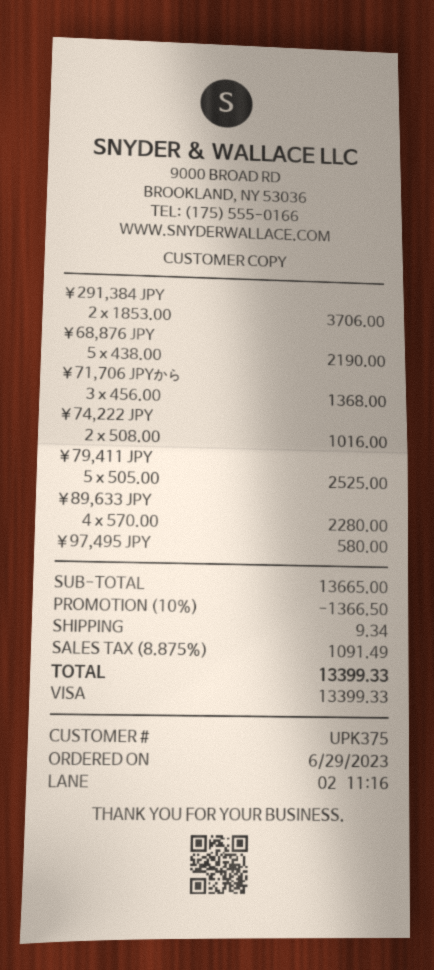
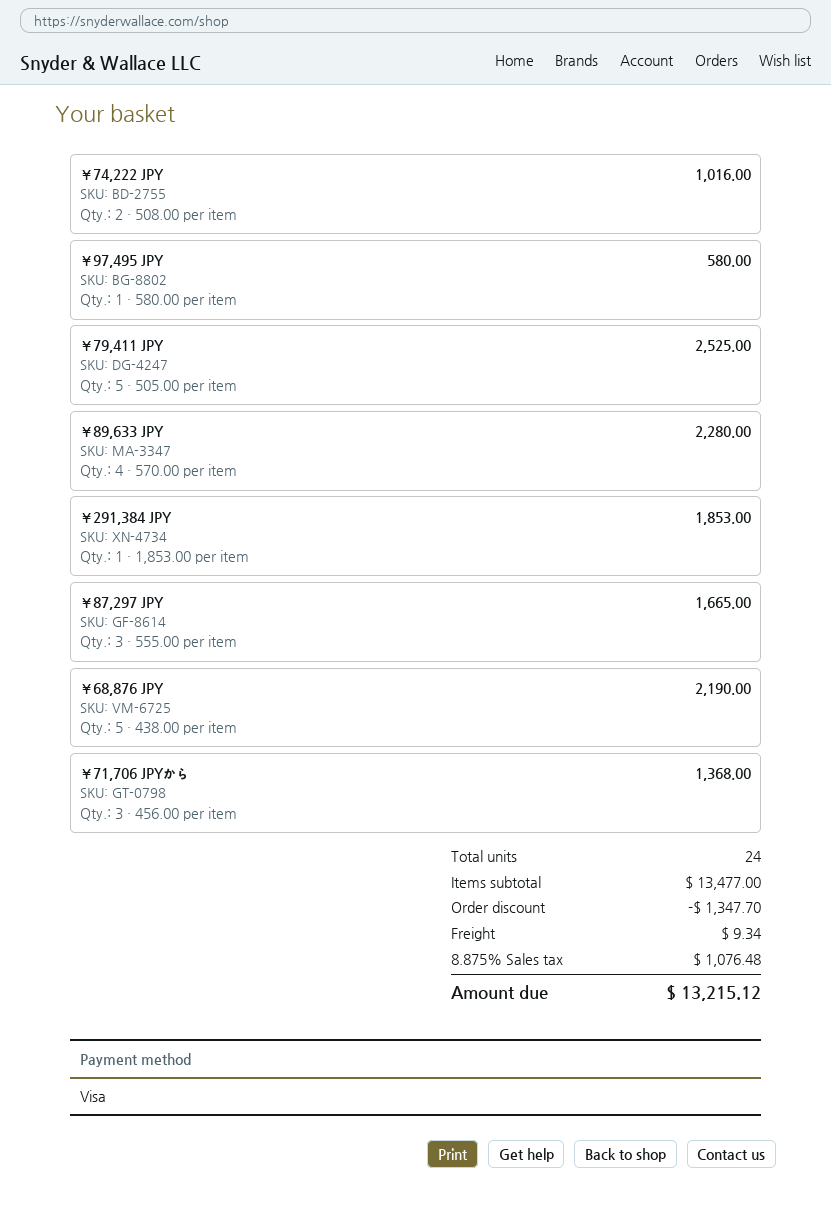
¥291,384 JPY: 2 x 1853.00 = 3706.00 -> 1 x 1853.00 = 1853.00
¥87,297 JPY: none -> 3 x 555.00 = 1665.00
subtotal: 13665.00 -> 13477.00
discount: 1366.50 -> 1347.70
tax: 8.875% = 1091.49 -> 8.875% = 1076.48
total: 13399.33 -> 13215.12

